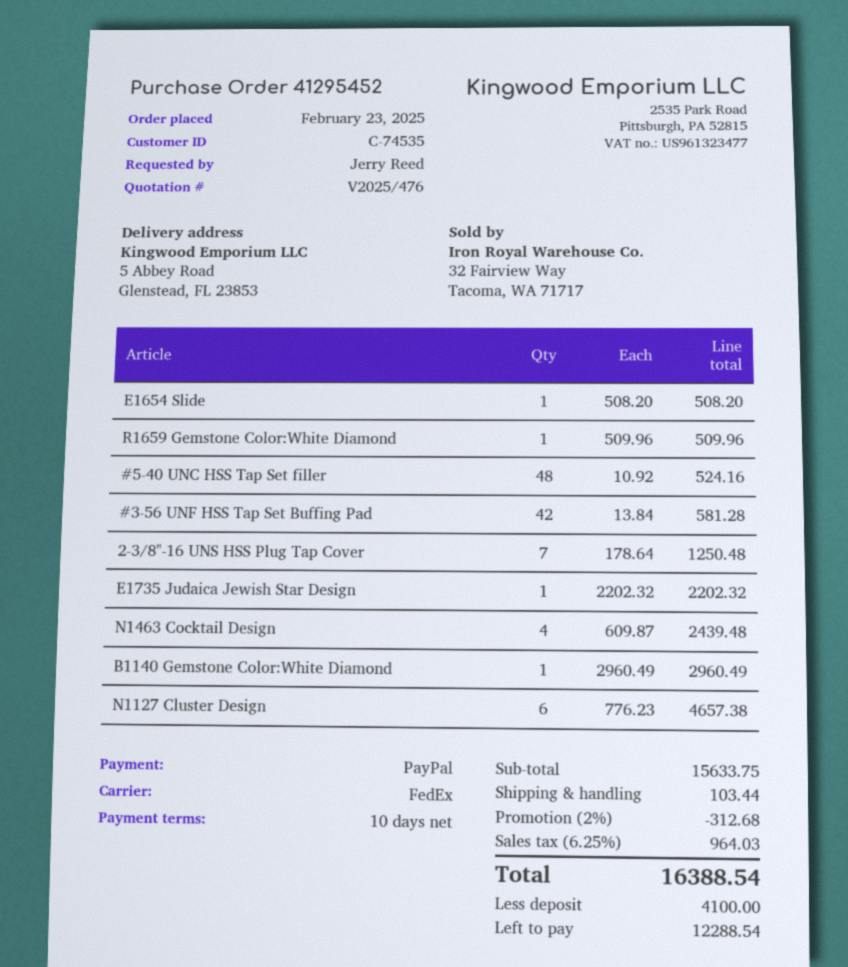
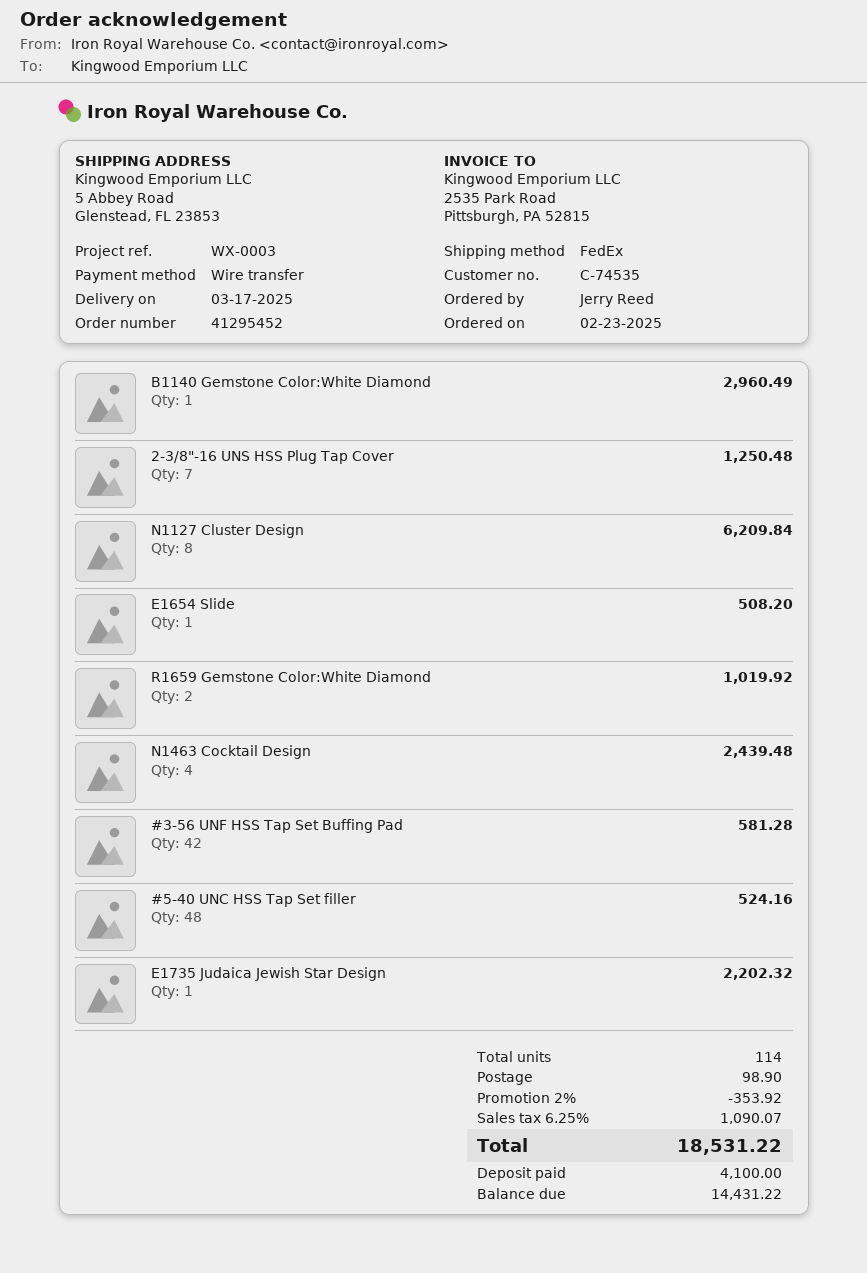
payment method: PayPal -> bank transfer
R1659 Gemstone Color:White Diamond: 1 for 509.96 -> 2 for 1019.92
N1127 Cluster Design: 6 for 4657.38 -> 8 for 6209.84
discount: 2% = 312.68 -> 2% = 353.92
shipping: 103.44 -> 98.90
tax: 6.25% = 964.03 -> 6.25% = 1090.07
total: 16388.54 -> 18531.22
balance: 12288.54 -> 14431.22

